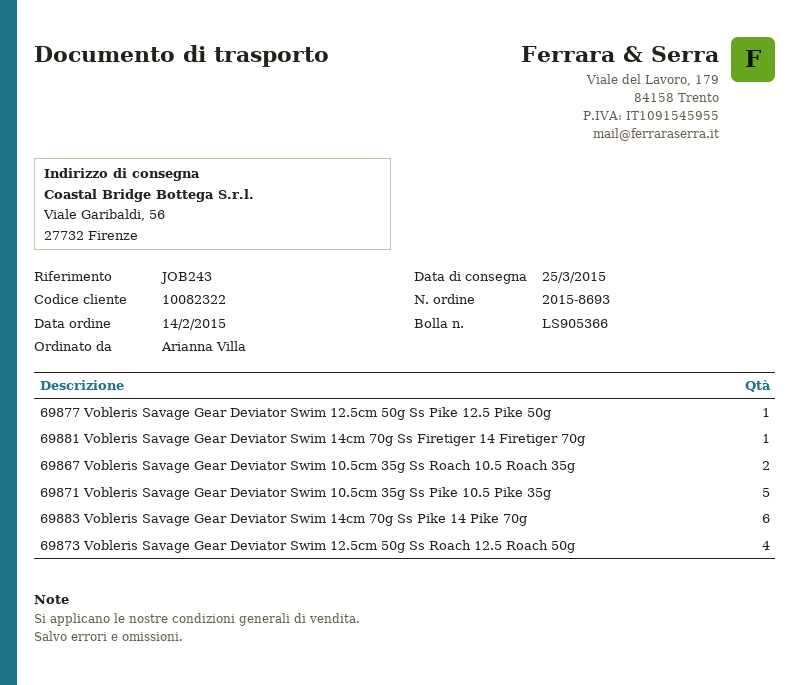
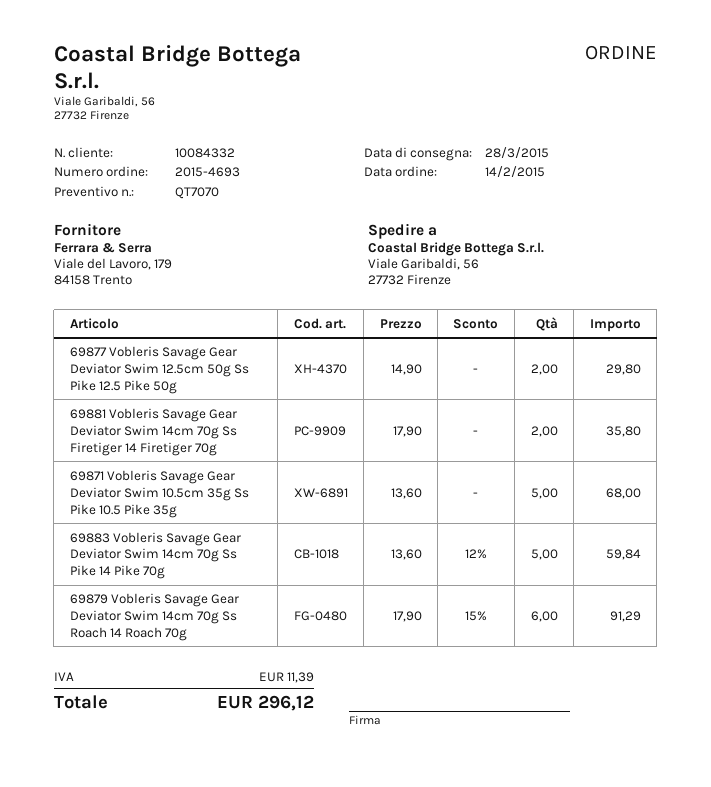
order number: 2015-8693 -> 2015-4693
delivery date: 2015-03-25 -> 2015-03-28
customer number: 10082322 -> 10084332
69877 Vobleris Savage Gear Deviator Swim 12.5cm 50g Ss Pike 12.5 Pike 50g: 1 -> 2
69881 Vobleris Savage Gear Deviator Swim 14cm 70g Ss Firetiger 14 Firetiger 70g: 1 -> 2
69867 Vobleris Savage Gear Deviator Swim 10.5cm 35g Ss Roach 10.5 Roach 35g: 2 -> none
69883 Vobleris Savage Gear Deviator Swim 14cm 70g Ss Pike 14 Pike 70g: 6 -> 5
69873 Vobleris Savage Gear Deviator Swim 12.5cm 50g Ss Roach 12.5 Roach 50g: 4 -> none
69879 Vobleris Savage Gear Deviator Swim 14cm 70g Ss Roach 14 Roach 70g: none -> 6

